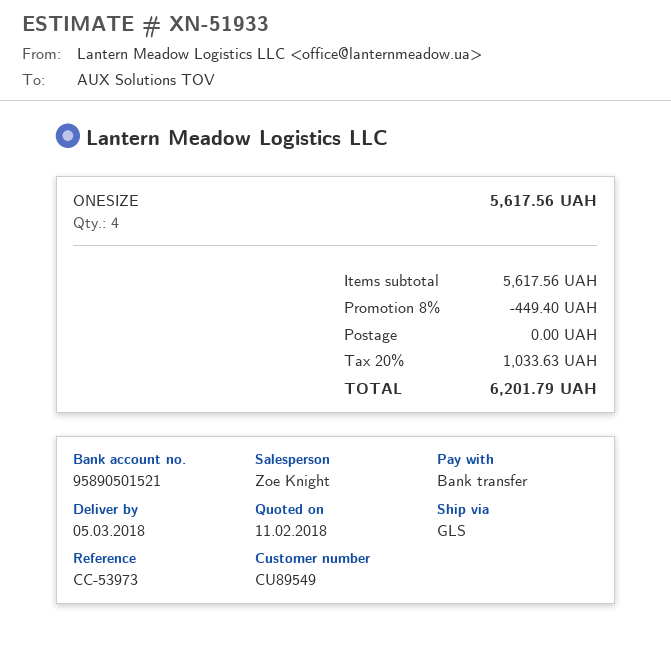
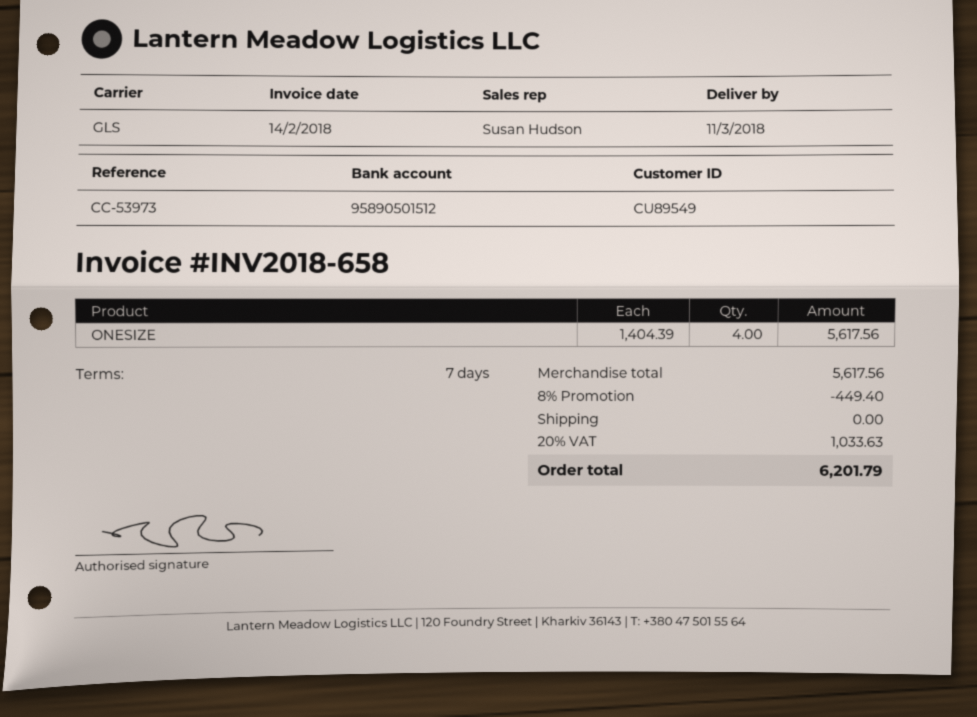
delivery date: 2018-03-05 -> 2018-03-11
sales rep: Zoe Knight -> Susan Hudson
bank account: 95890501521 -> 95890501512

